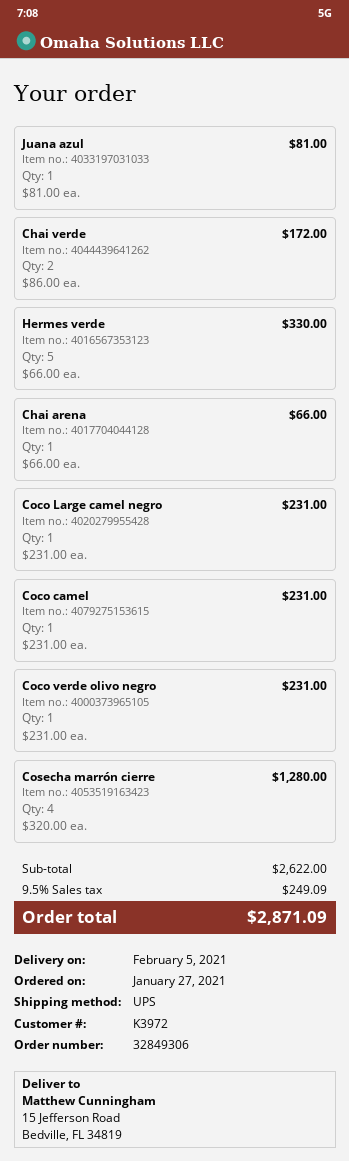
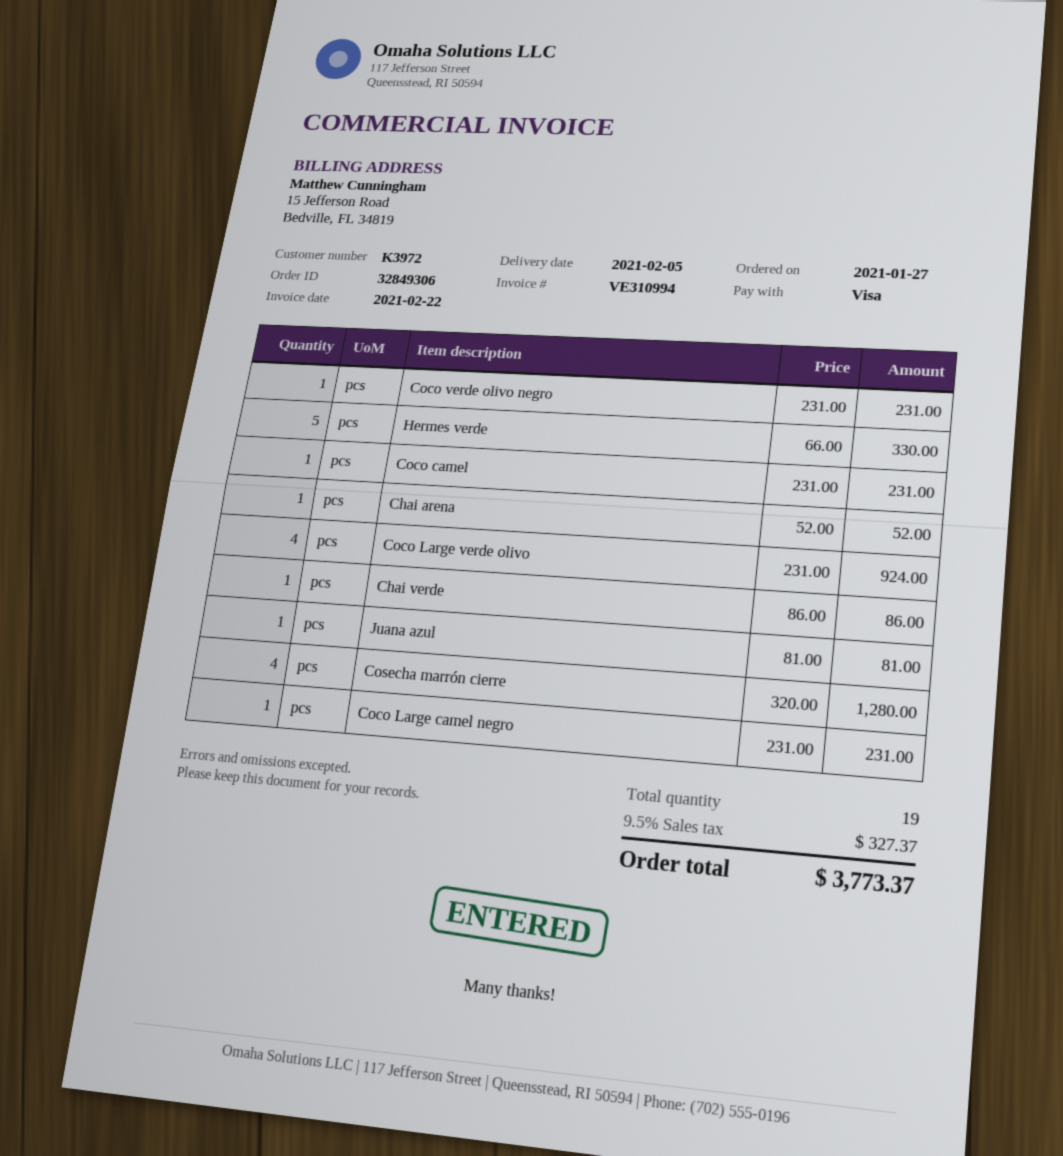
Chai verde: 2 x 86.00 = 172.00 -> 1 x 86.00 = 86.00
Chai arena: 1 x 66.00 = 66.00 -> 1 x 52.00 = 52.00
Coco Large verde olivo: none -> 4 x 231.00 = 924.00
tax: 9.5% = 249.09 -> 9.5% = 327.37
total: 2871.09 -> 3773.37

